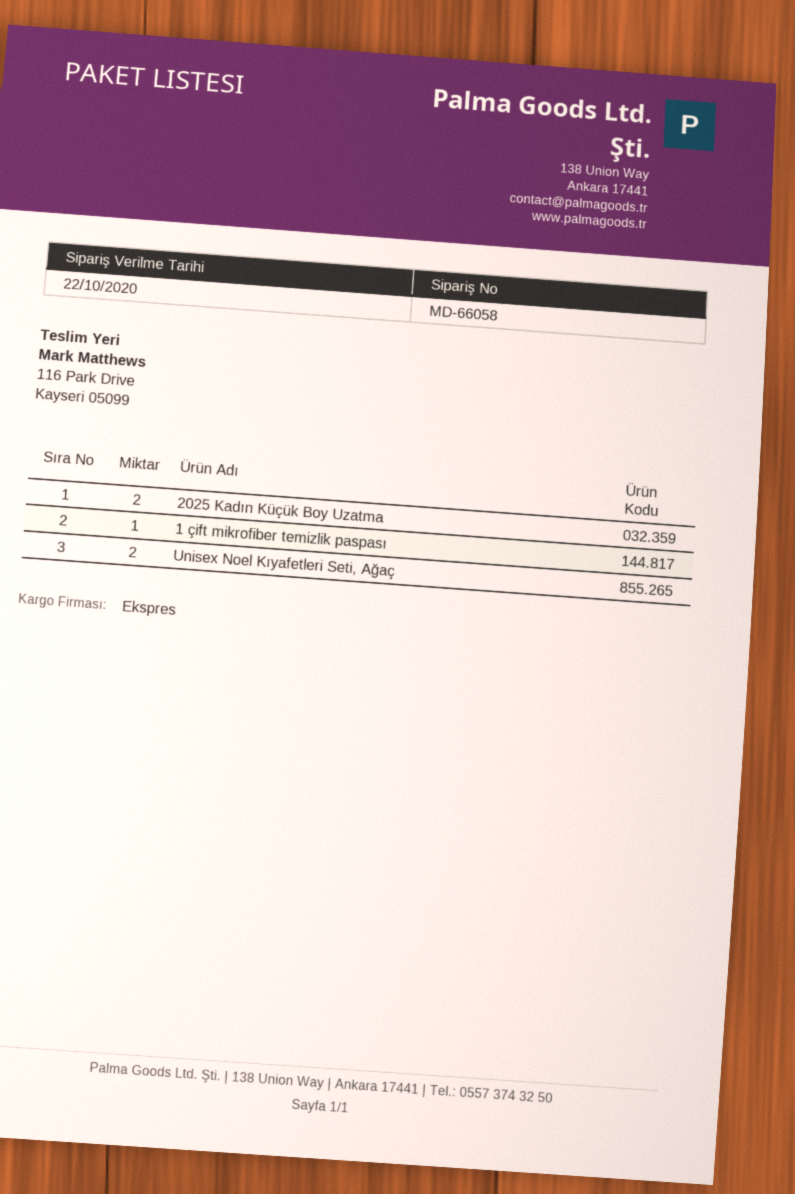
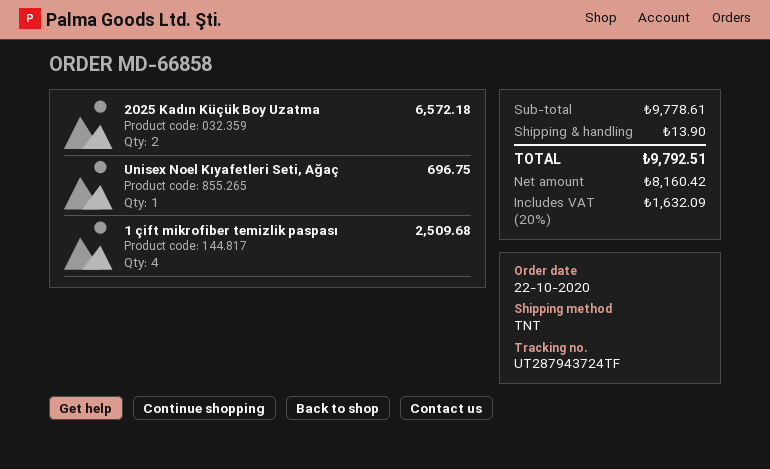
order number: MD-66058 -> MD-66858
shipping method: express -> TNT
1 çift mikrofiber temizlik paspası: 1 -> 4
Unisex Noel Kıyafetleri Seti, Ağaç: 2 -> 1

